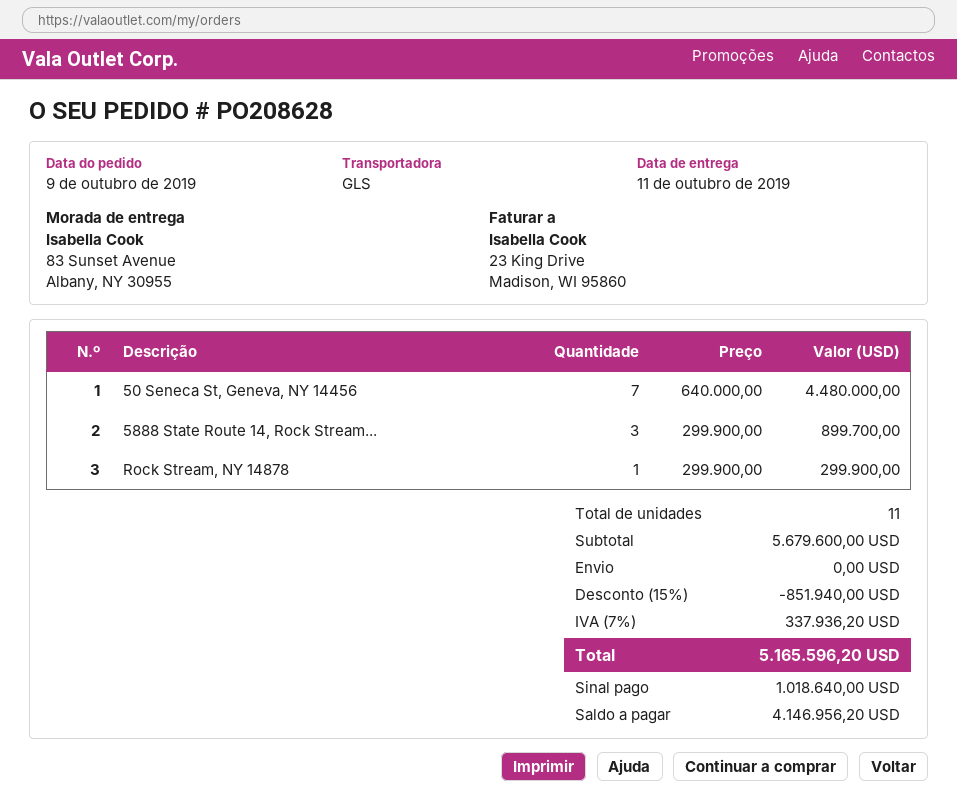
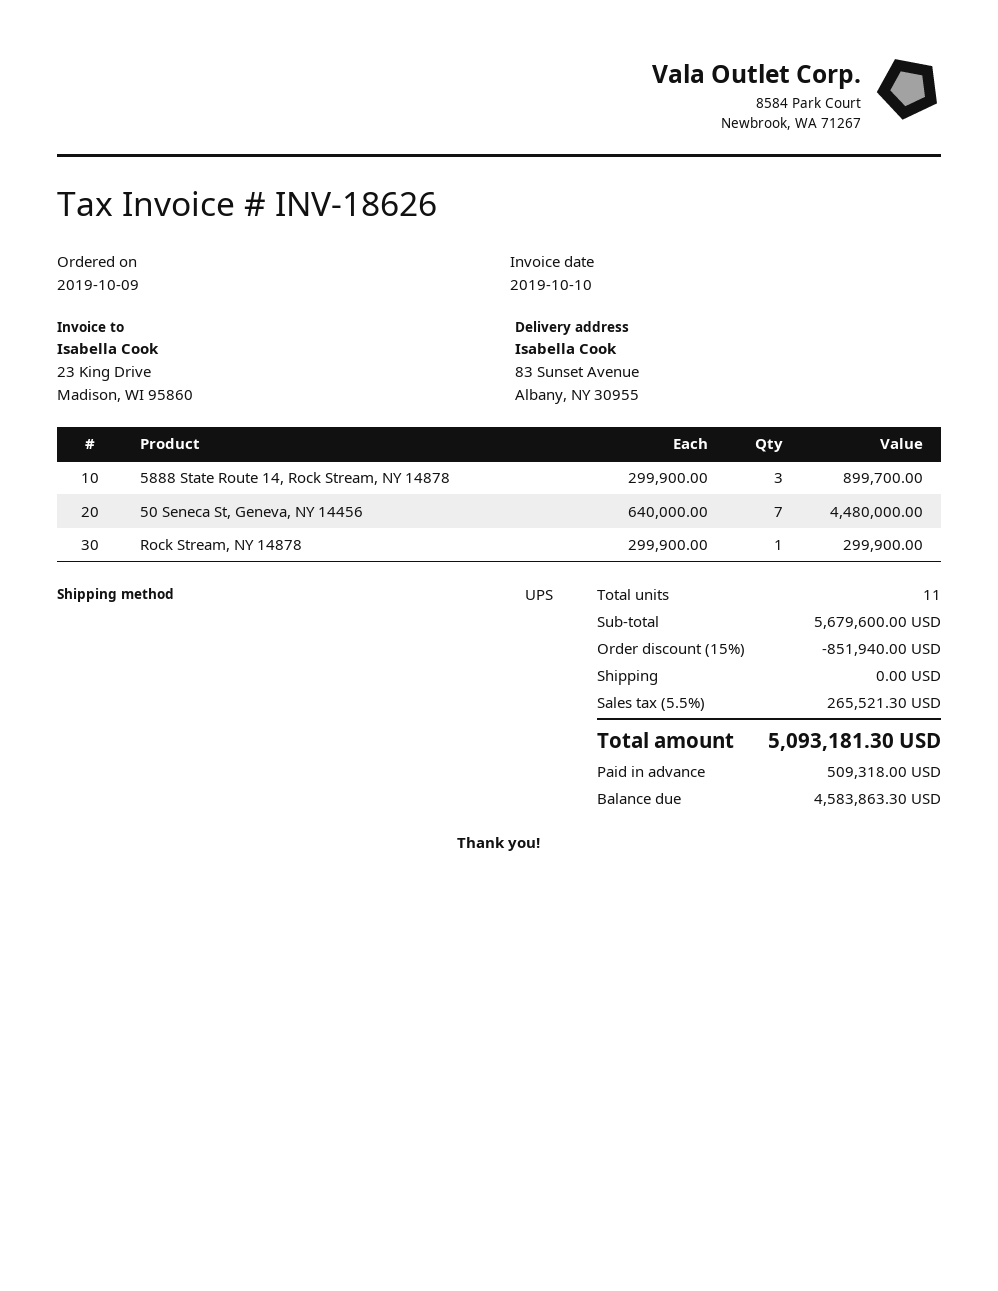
shipping method: GLS -> UPS
tax: 7% = 337936.20 -> 5.5% = 265521.30
total: 5165596.20 -> 5093181.30
deposit: 1018640.00 -> 509318.00
balance: 4146956.20 -> 4583863.30

